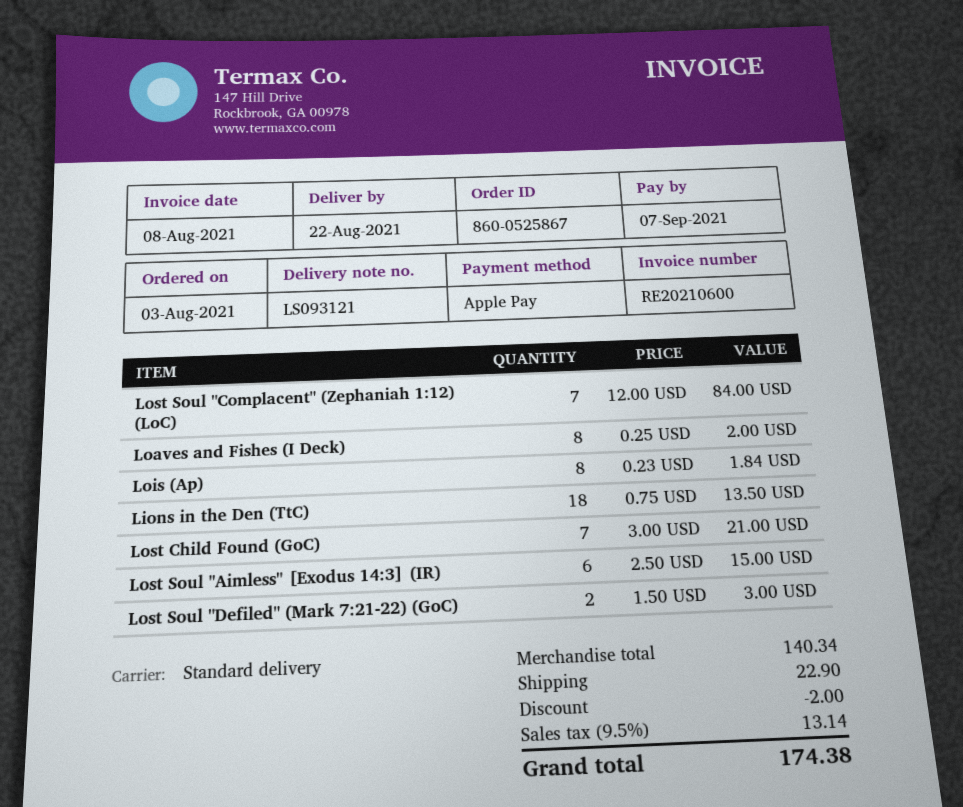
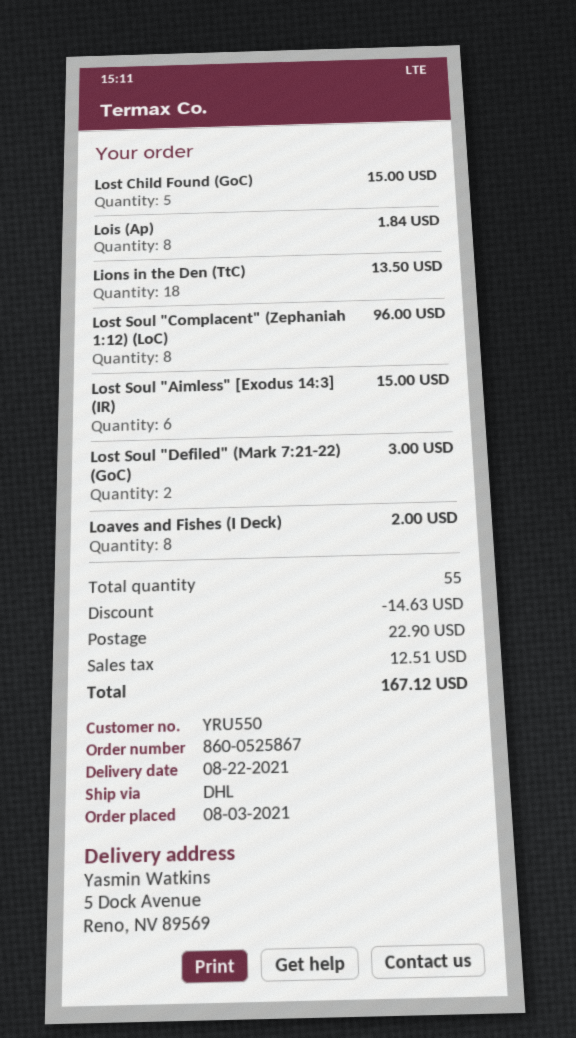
shipping method: standard -> DHL
Lost Soul "Complacent" (Zephaniah 1:12) (LoC): 7 for 84.00 -> 8 for 96.00
Lost Child Found (GoC): 7 for 21.00 -> 5 for 15.00
discount: 2.00 -> 14.63
tax: 13.14 -> 12.51
total: 174.38 -> 167.12

